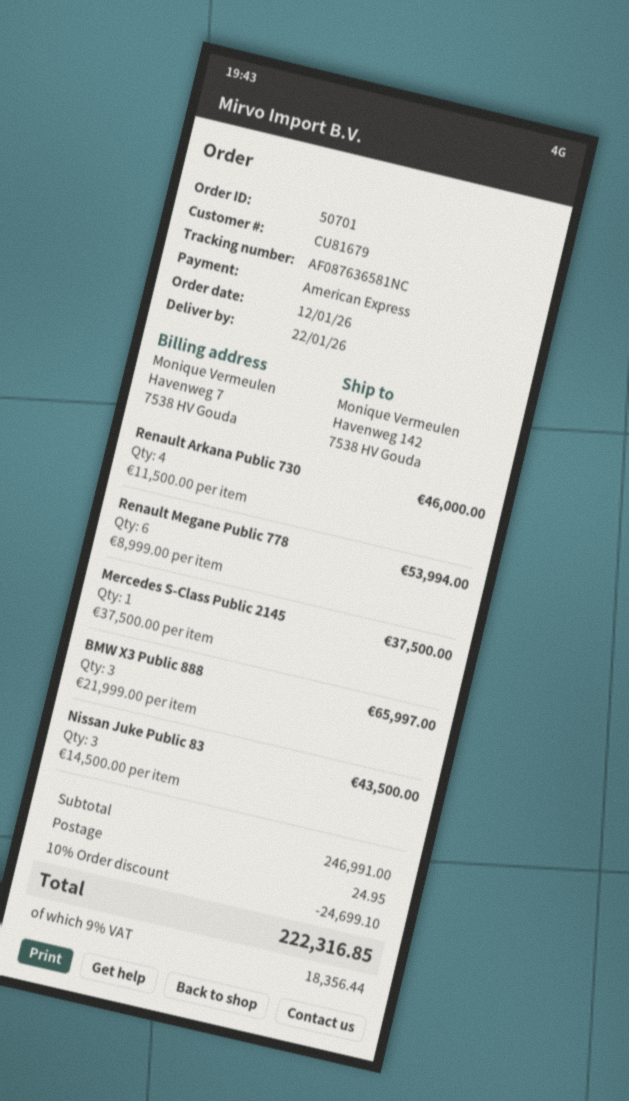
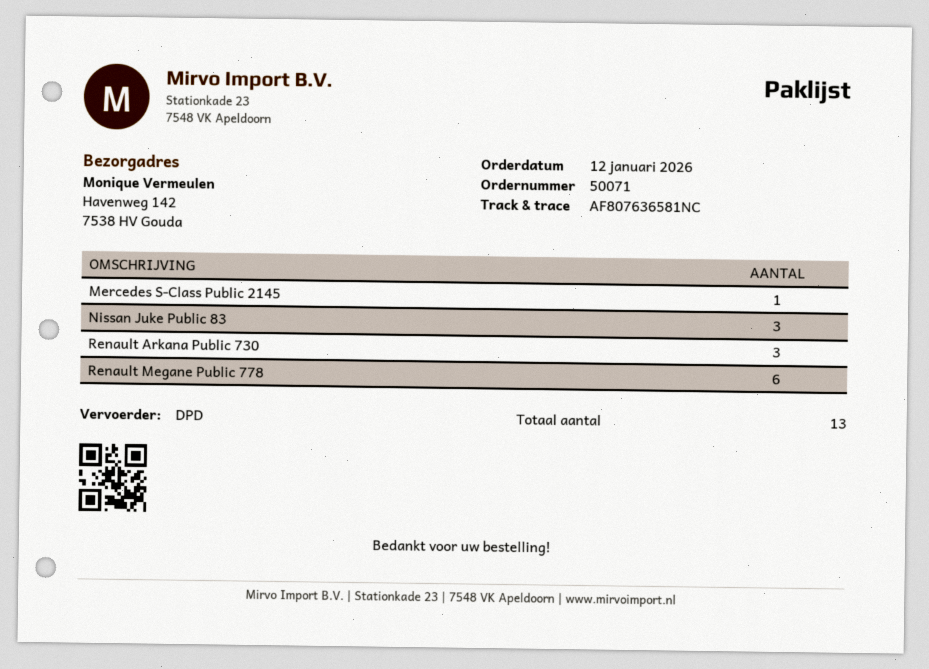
order number: 50701 -> 50071
tracking number: AF087636581NC -> AF807636581NC
Renault Arkana Public 730: 4 -> 3
BMW X3 Public 888: 3 -> none

